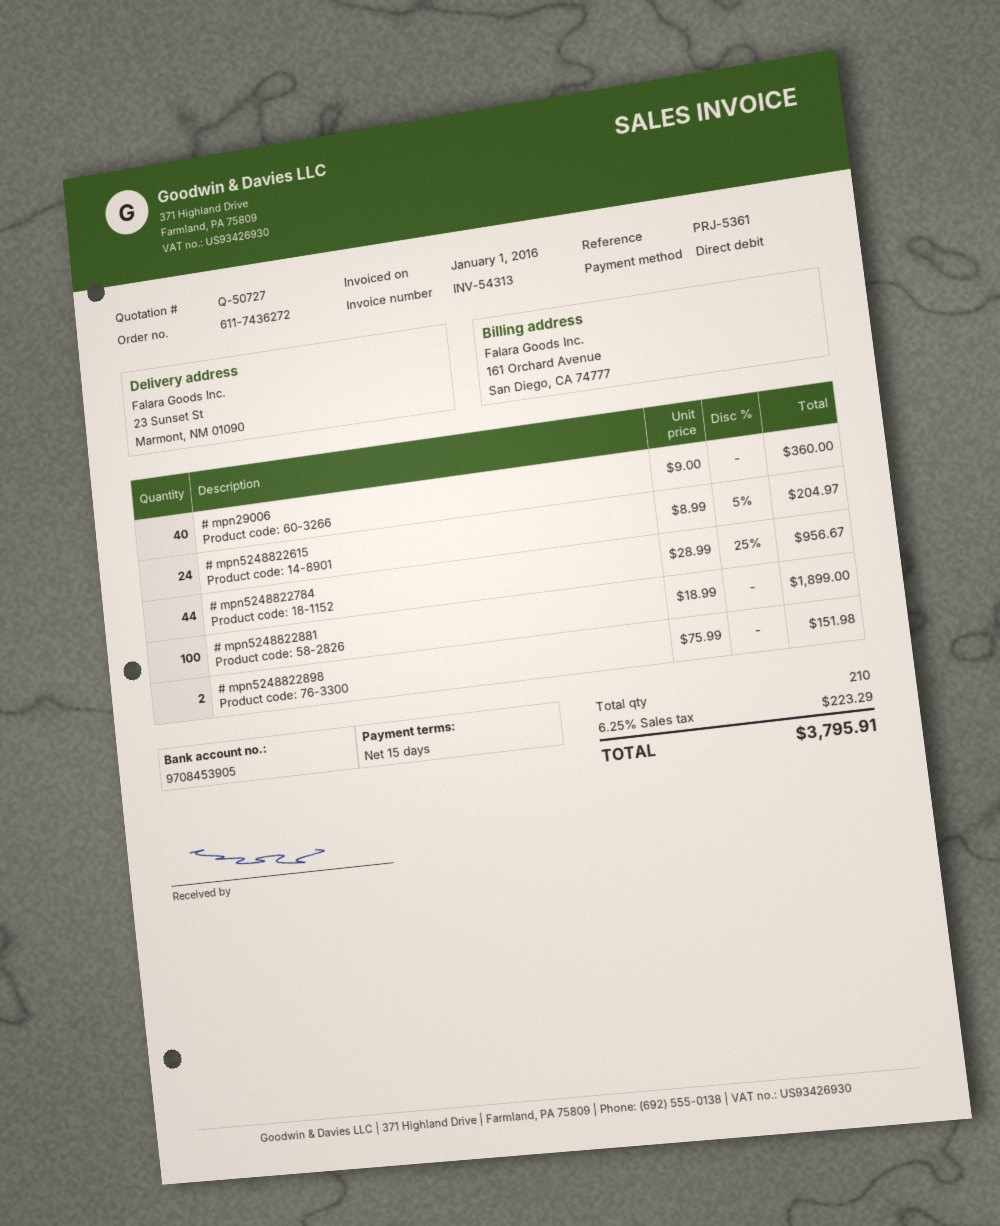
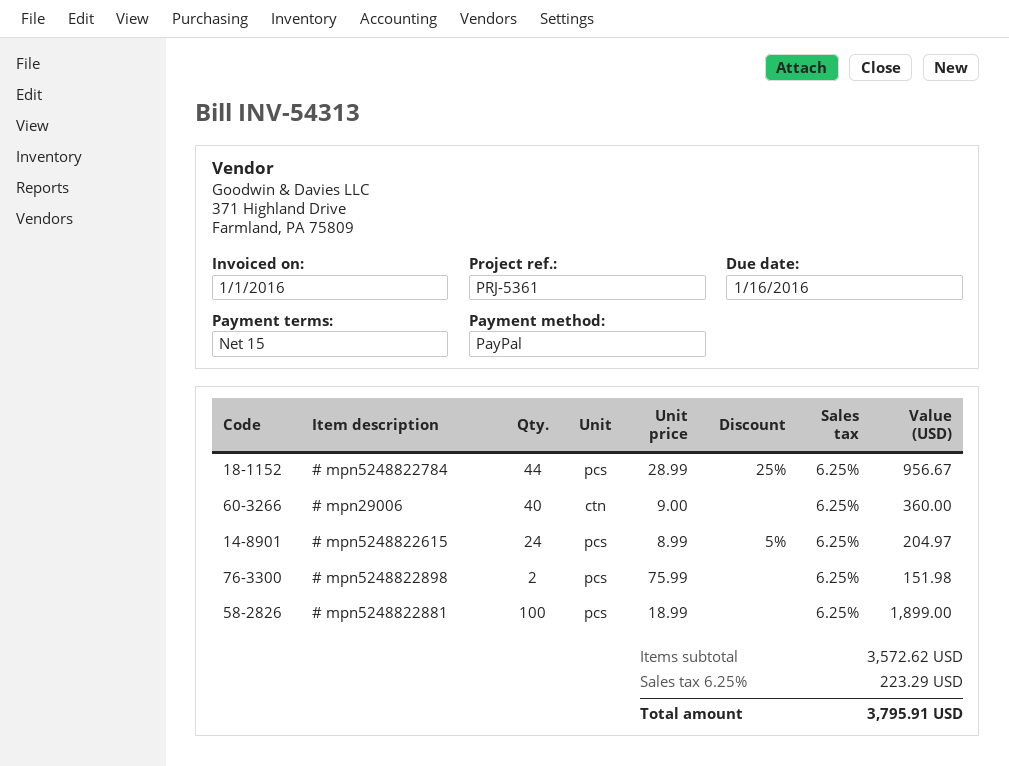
payment method: direct debit -> PayPal

